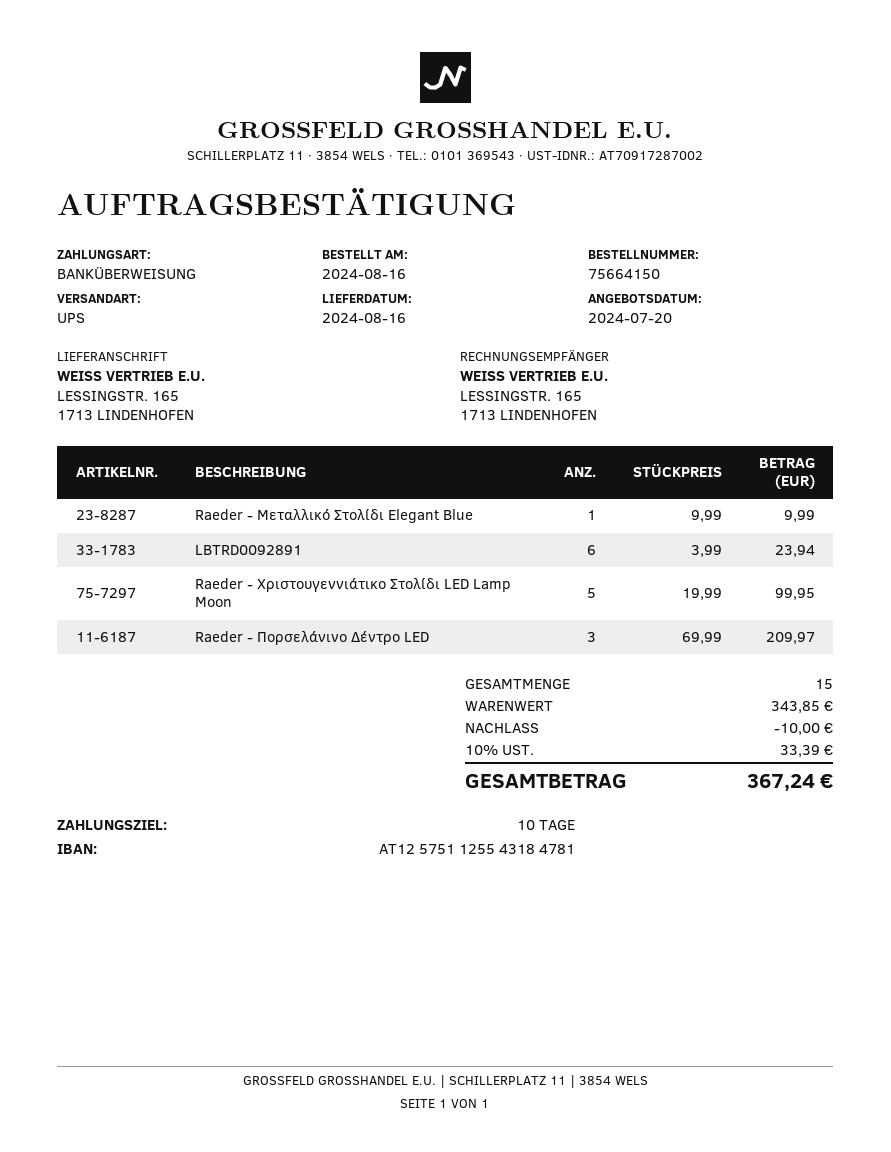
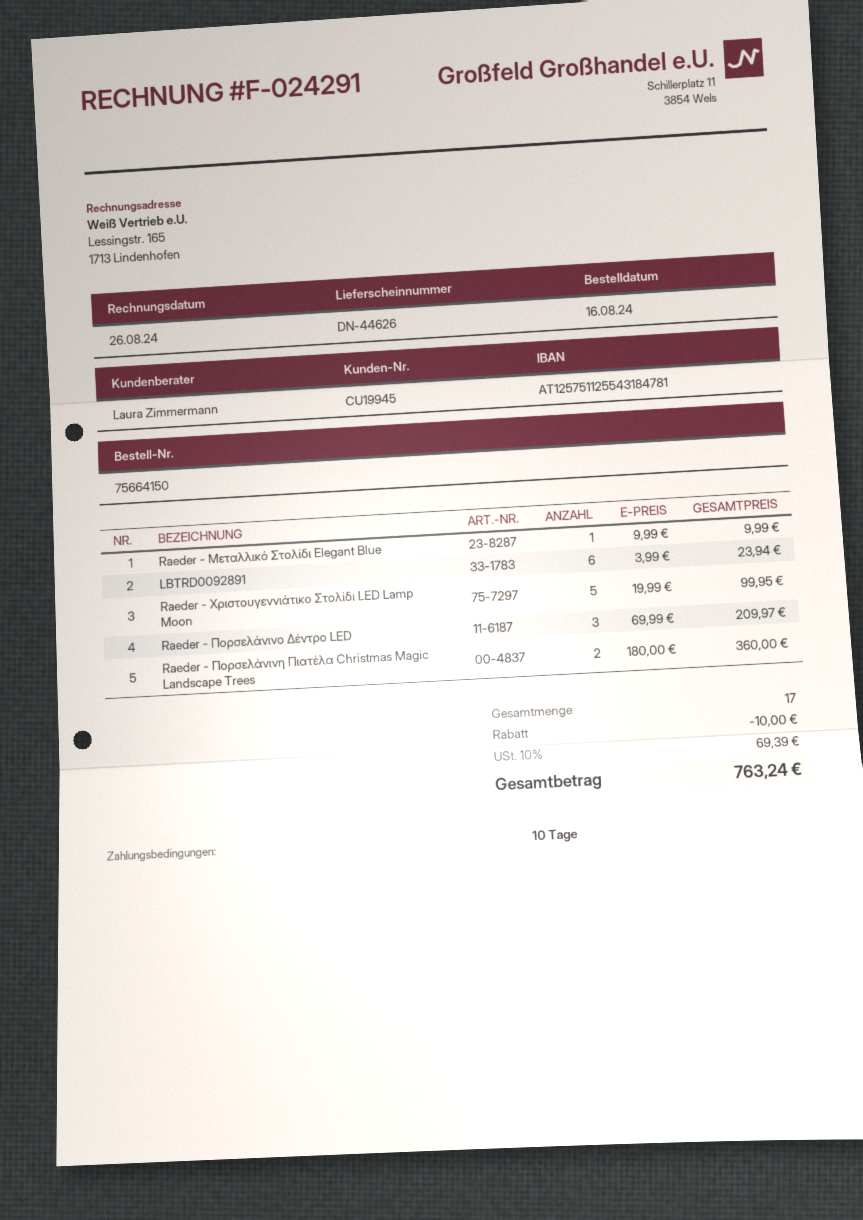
Raeder - Πορσελάνινη Πιατέλα Christmas Magic Landscape Trees: none -> 2 x 180.00 = 360.00
total quantity: 15 -> 17
tax: 10% = 33.39 -> 10% = 69.39
total: 367.24 -> 763.24

